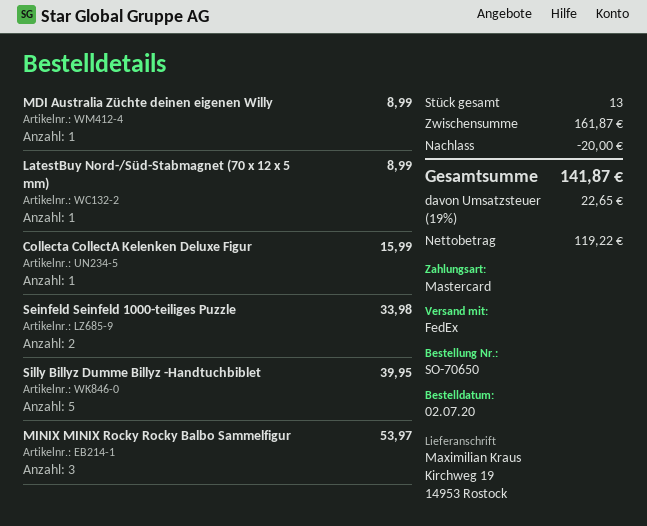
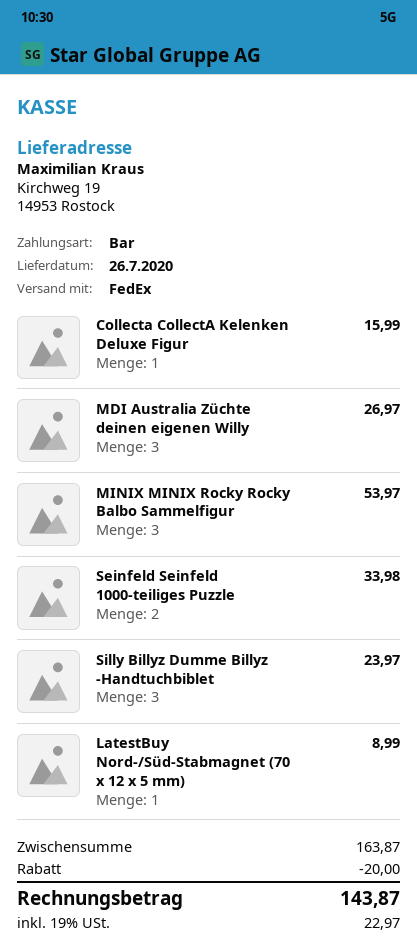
payment method: Mastercard -> cash
MDI Australia Züchte deinen eigenen Willy: 1 for 8.99 -> 3 for 26.97
Silly Billyz Dumme Billyz -Handtuchbiblet: 5 for 39.95 -> 3 for 23.97
subtotal: 161.87 -> 163.87
tax: 19% = 22.65 -> 19% = 22.97
total: 141.87 -> 143.87

